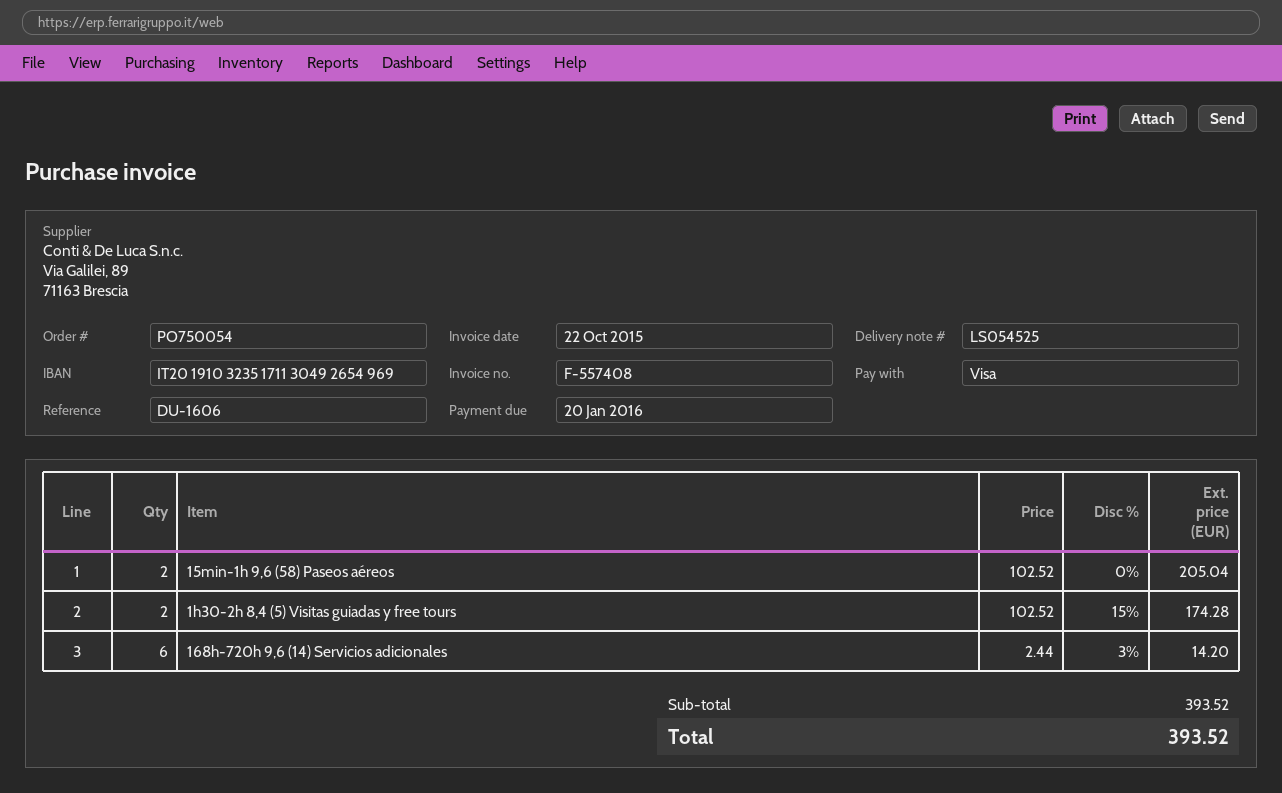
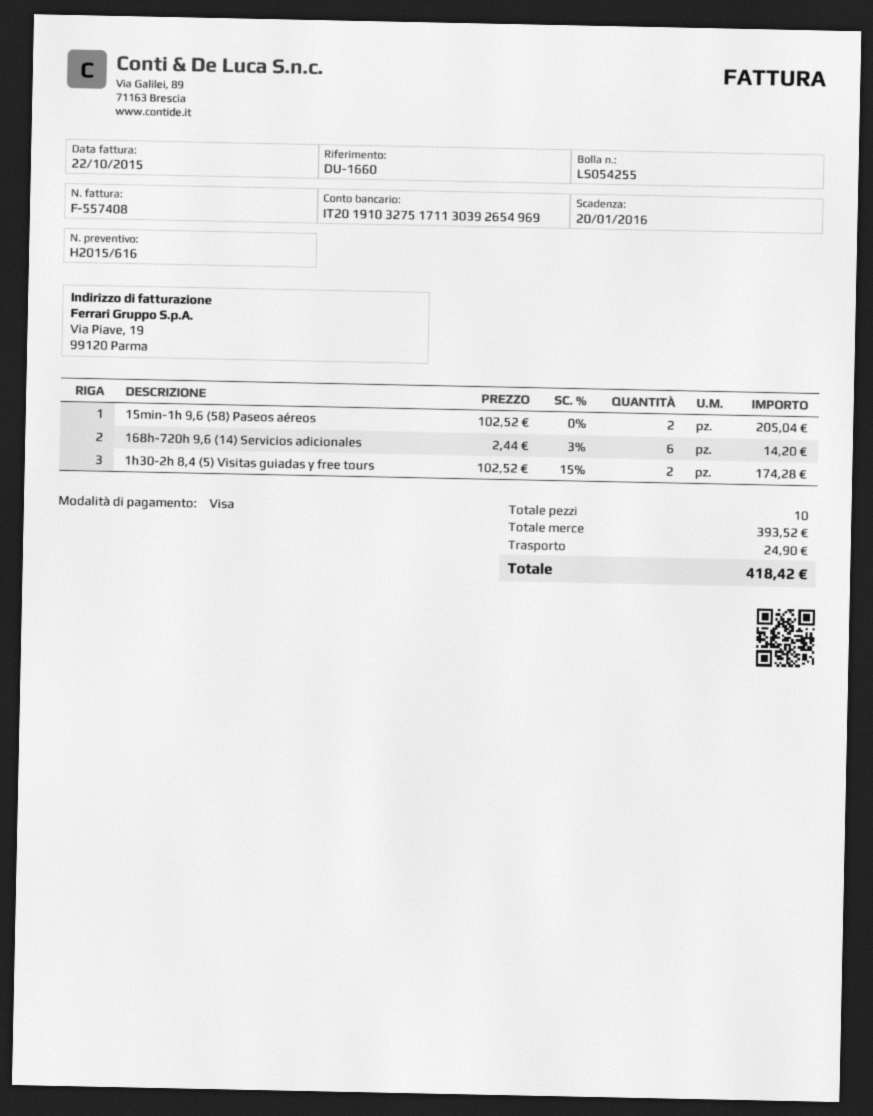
delivery note number: LS054525 -> LS054255
reference: DU-1606 -> DU-1660
bank account: IT2019103235171130492654969 -> IT2019103275171130392654969
shipping: none -> 24.90
total: 393.52 -> 418.42

